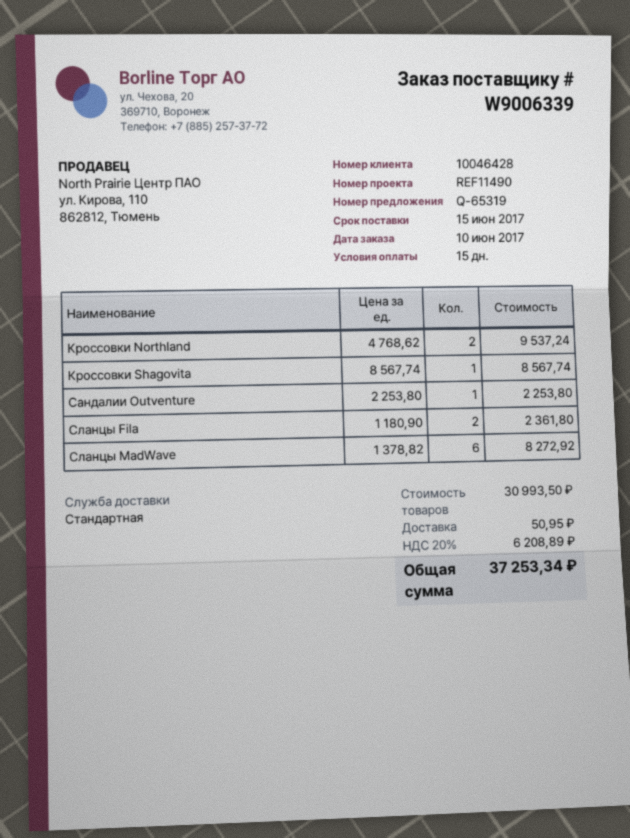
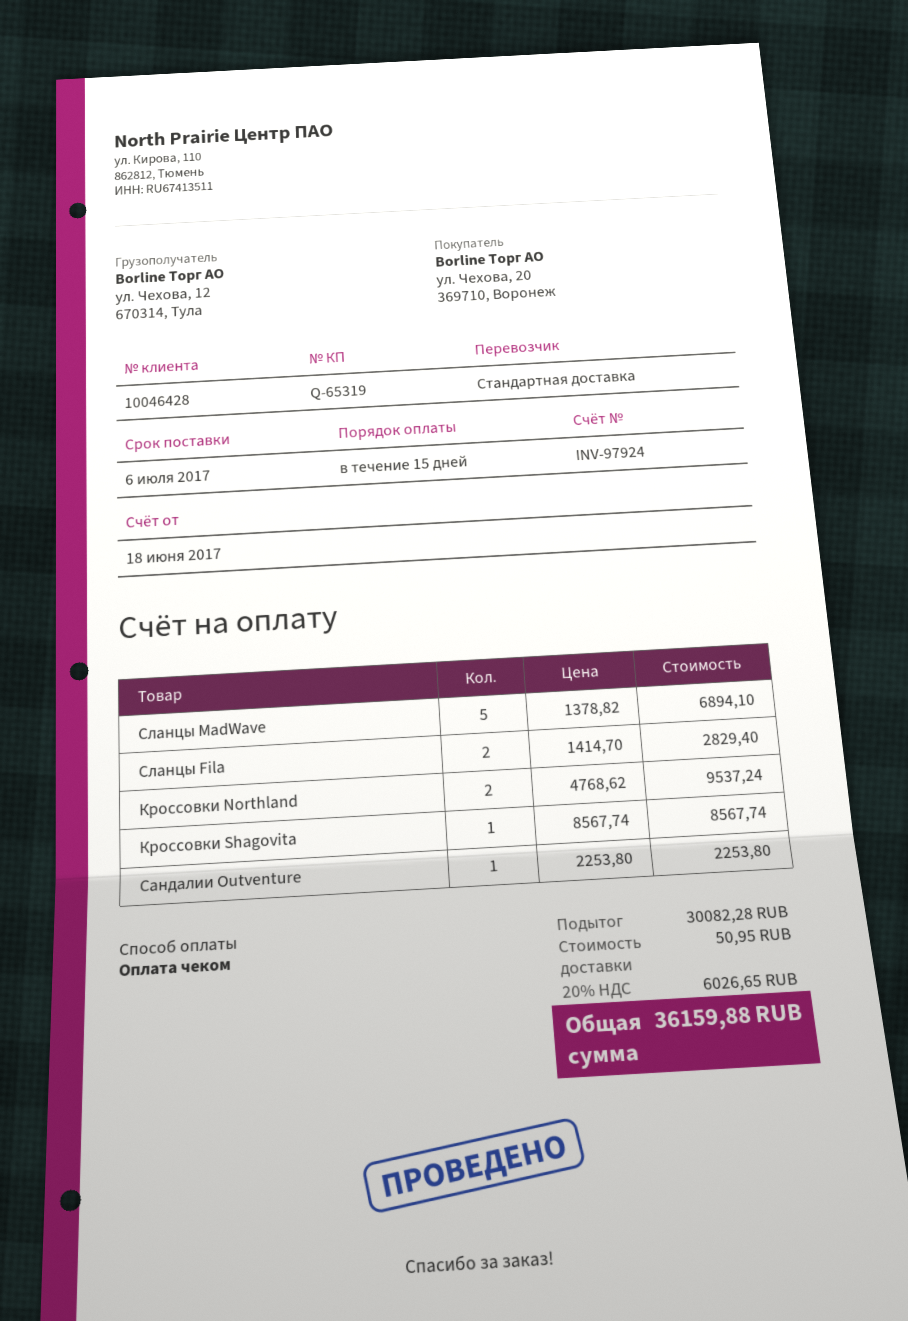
delivery date: 2017-06-15 -> 2017-07-06
Сланцы Fila: 2 x 1180.90 = 2361.80 -> 2 x 1414.70 = 2829.40
Сланцы MadWave: 6 x 1378.82 = 8272.92 -> 5 x 1378.82 = 6894.10
subtotal: 30993.50 -> 30082.28
tax: 20% = 6208.89 -> 20% = 6026.65
total: 37253.34 -> 36159.88

